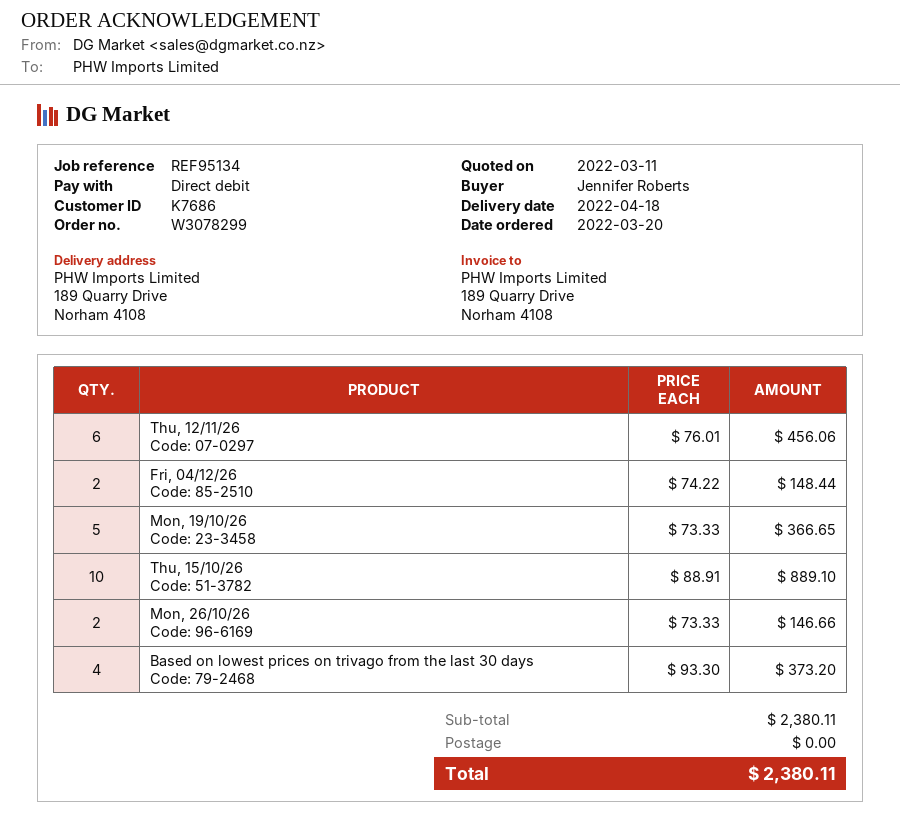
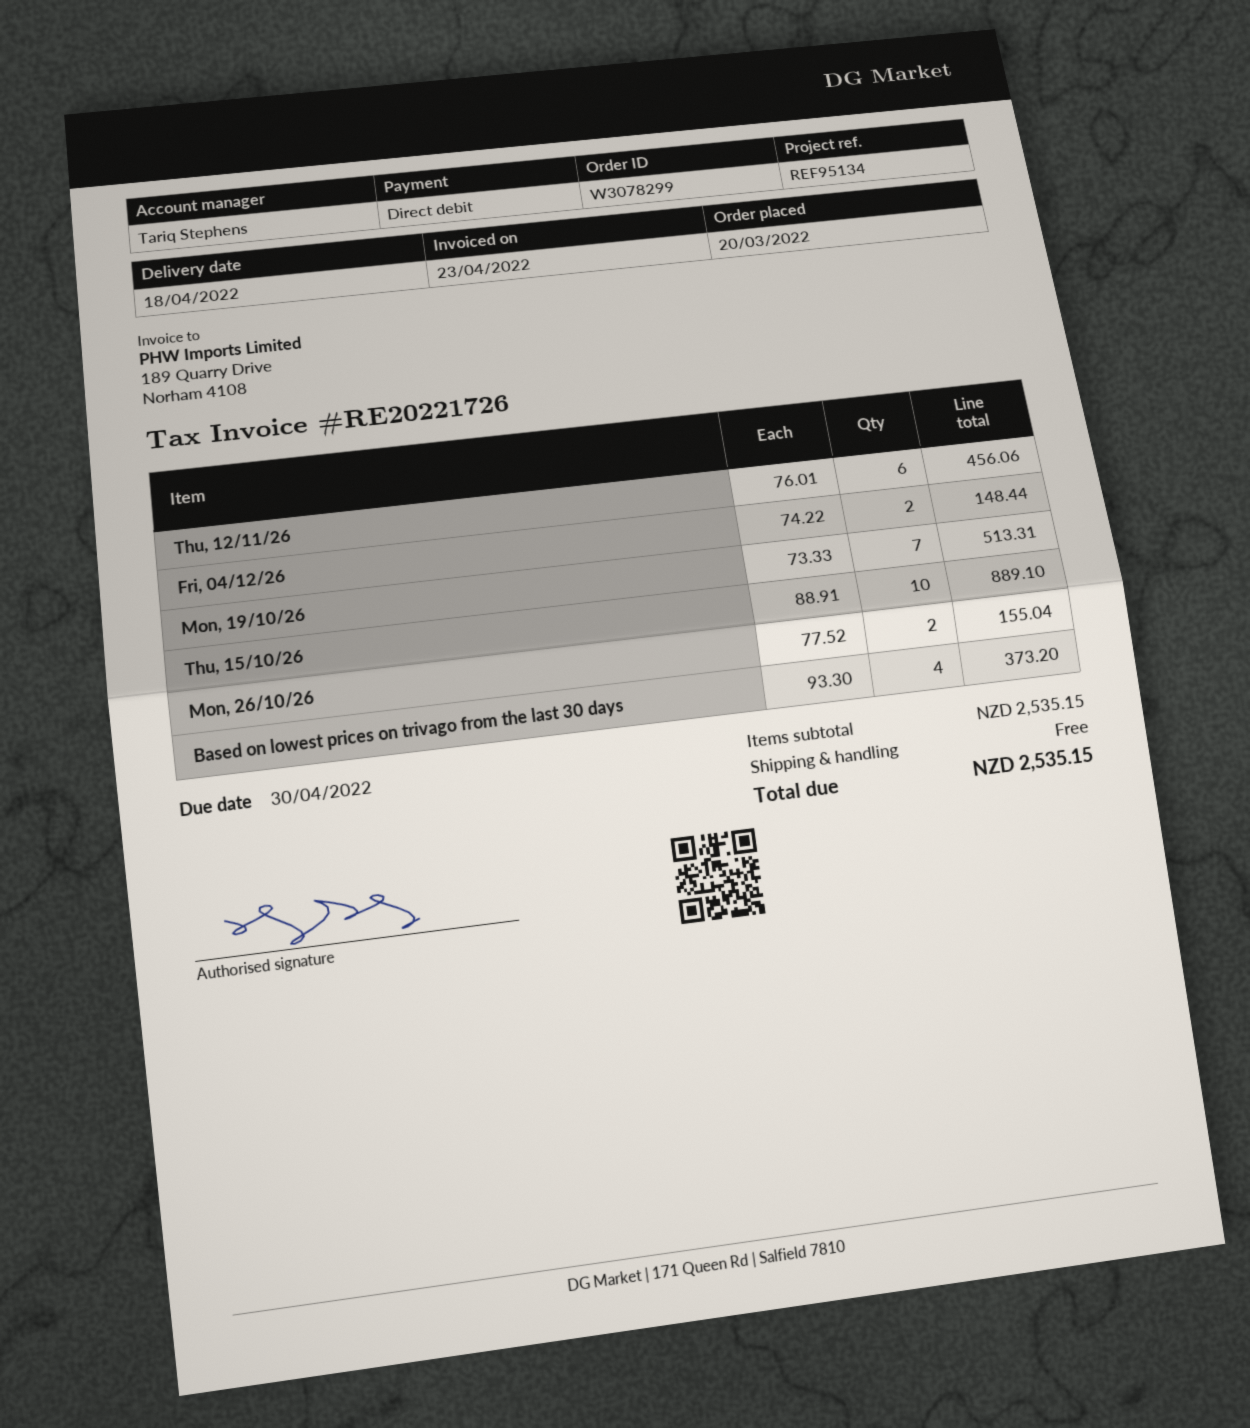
Mon, 19/10/26: 5 x 73.33 = 366.65 -> 7 x 73.33 = 513.31
Mon, 26/10/26: 2 x 73.33 = 146.66 -> 2 x 77.52 = 155.04
subtotal: 2380.11 -> 2535.15
total: 2380.11 -> 2535.15

